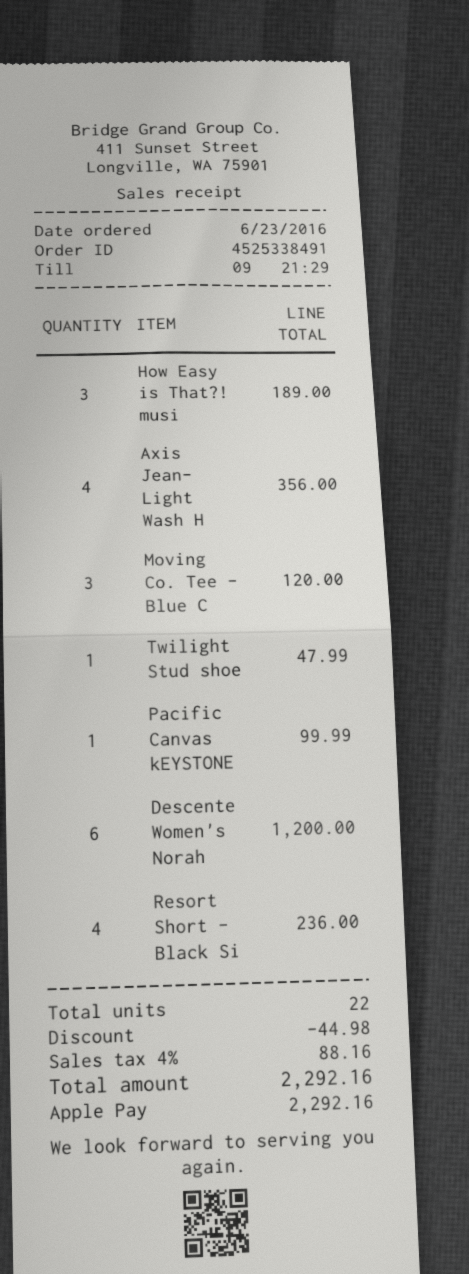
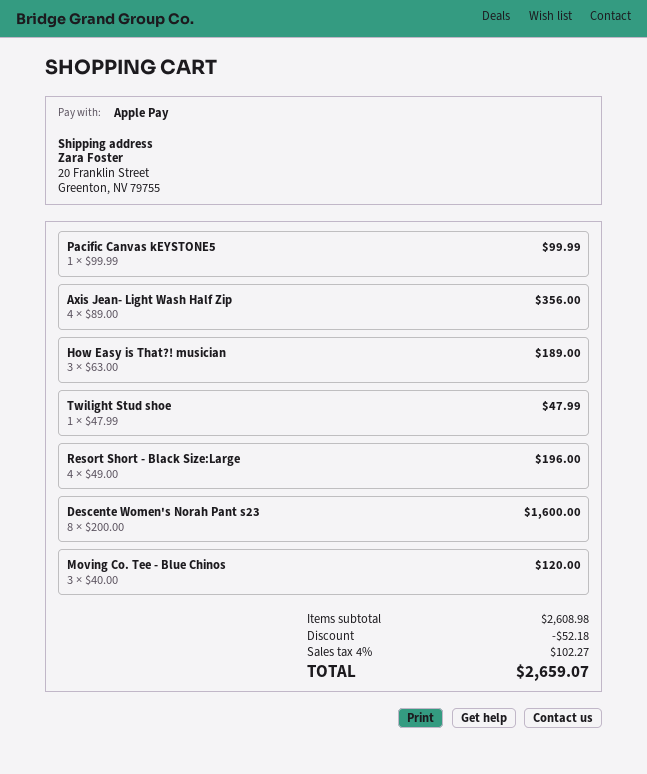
Descente Women's Norah: 6 for 1200.00 -> 8 for 1600.00
Resort Short - Black Si: 4 for 236.00 -> 4 for 196.00
discount: 44.98 -> 52.18
tax: 4% = 88.16 -> 4% = 102.27
total: 2292.16 -> 2659.07

